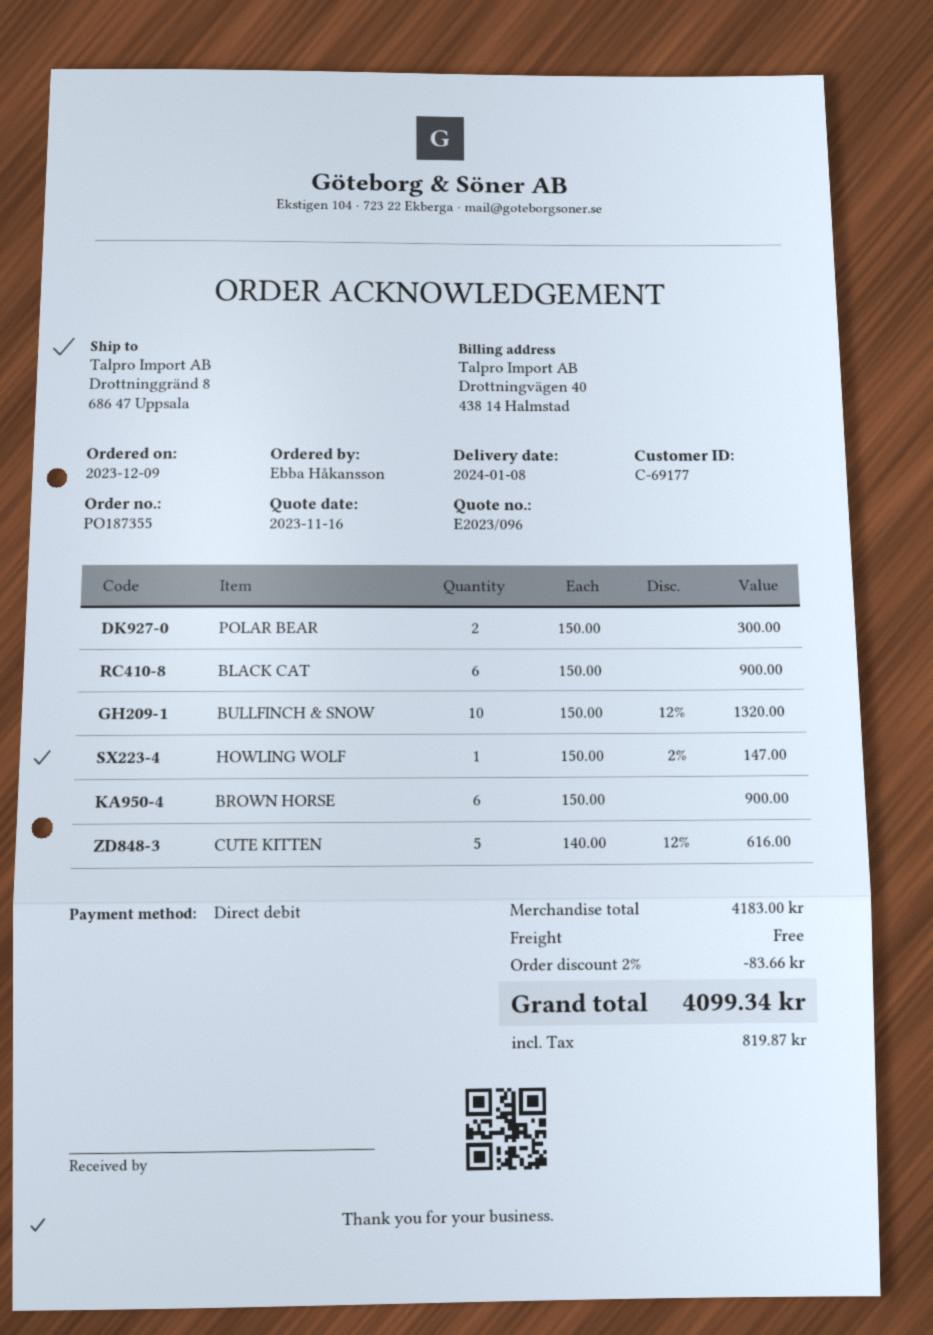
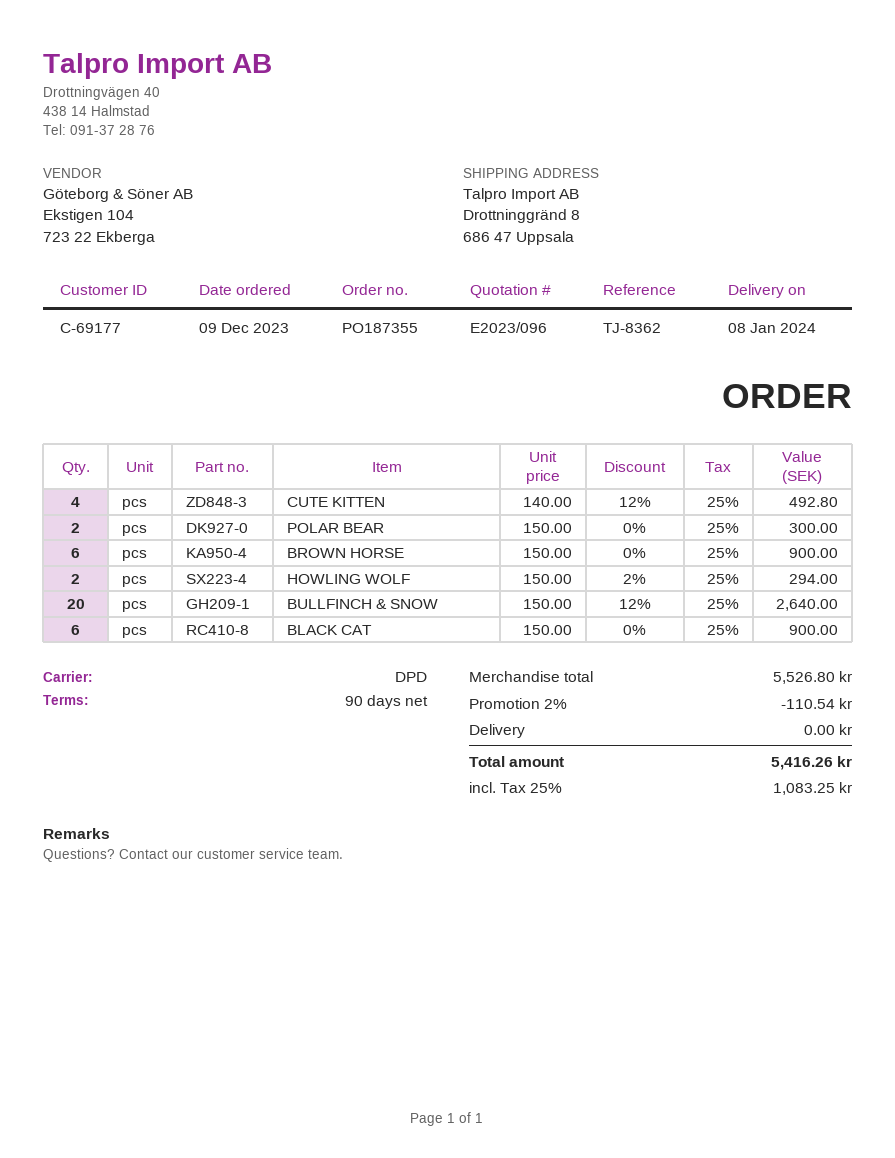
BULLFINCH & SNOW: 10 x 150.00 - 12% = 1320.00 -> 20 x 150.00 - 12% = 2640.00
HOWLING WOLF: 1 x 150.00 - 2% = 147.00 -> 2 x 150.00 - 2% = 294.00
CUTE KITTEN: 5 x 140.00 - 12% = 616.00 -> 4 x 140.00 - 12% = 492.80
subtotal: 4183.00 -> 5526.80
discount: 2% = 83.66 -> 2% = 110.54
tax: 819.87 -> 1083.25
total: 4099.34 -> 5416.26

